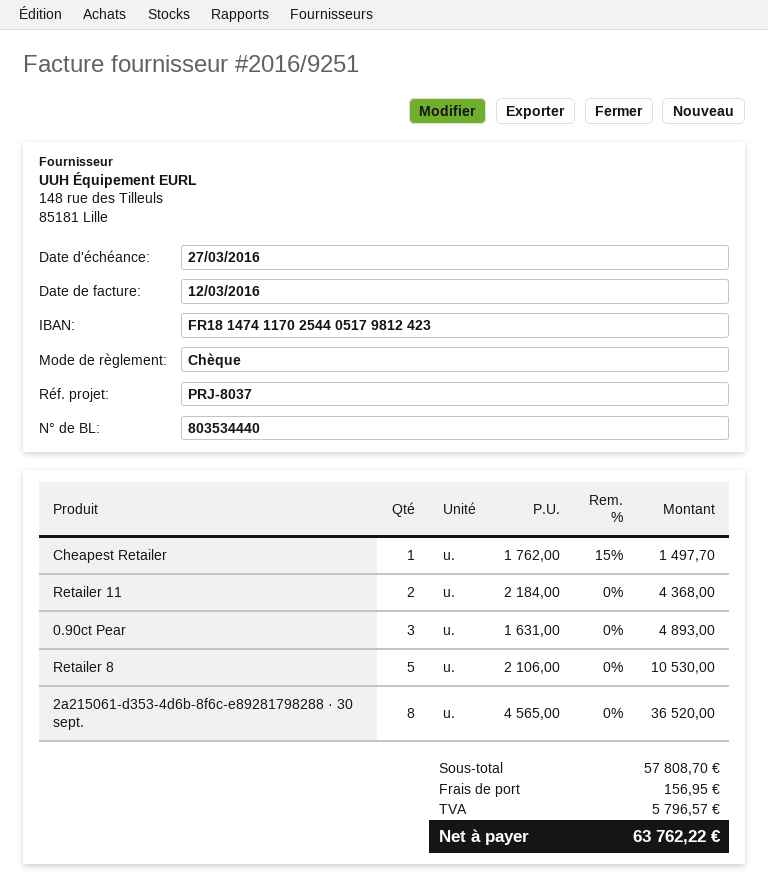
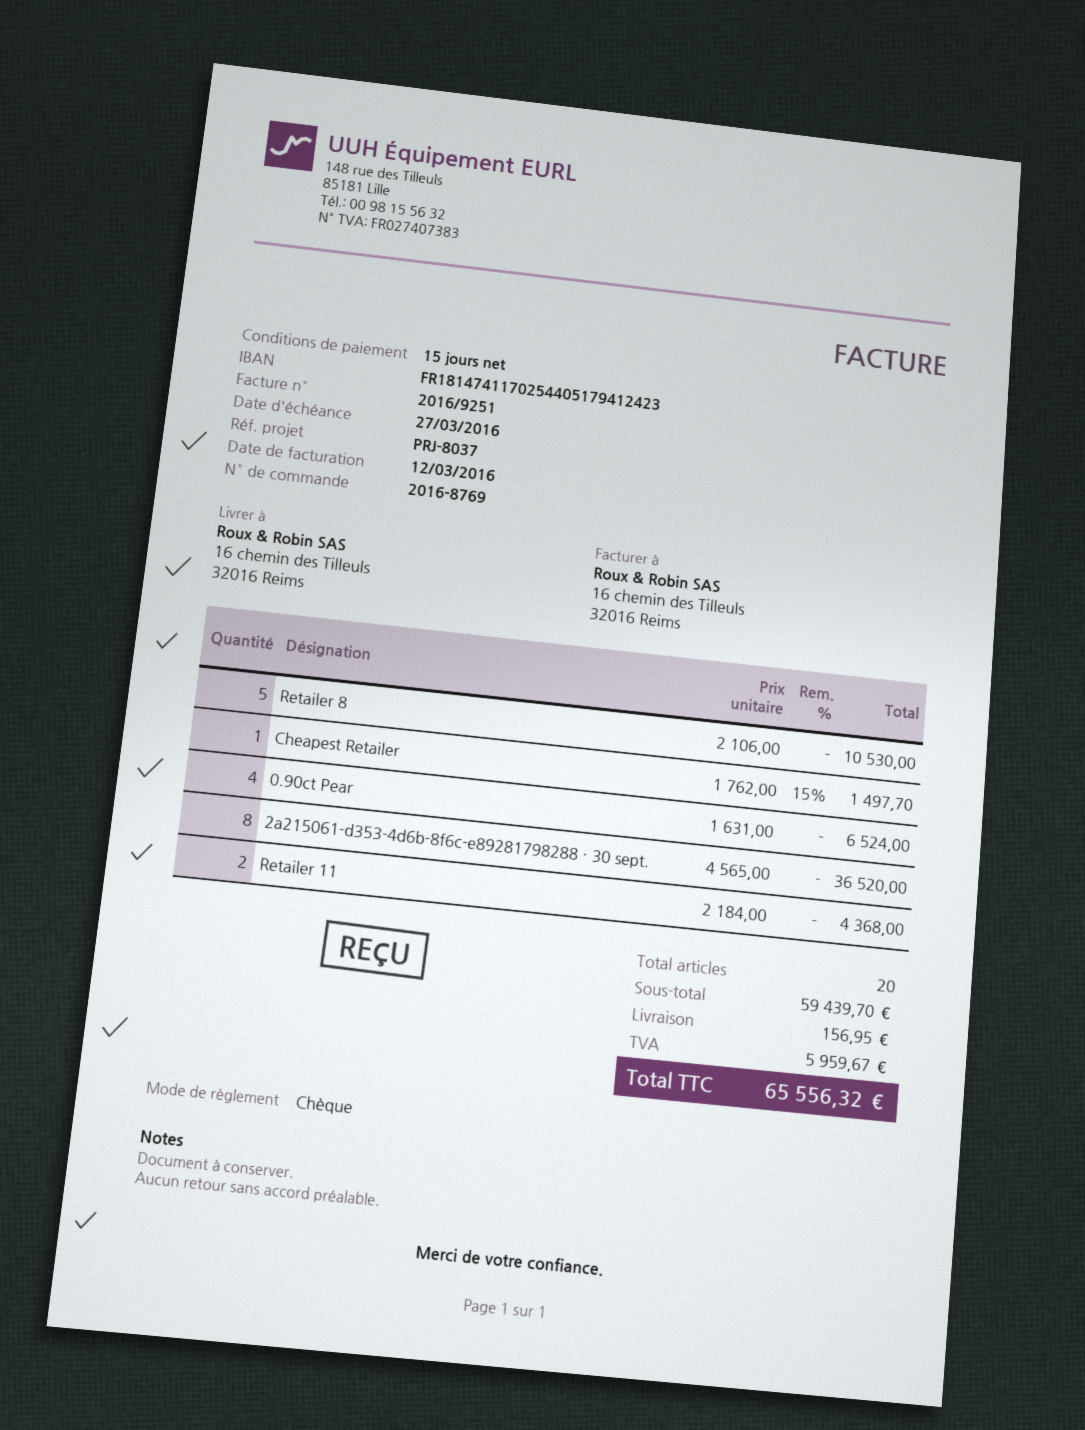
bank account: FR1814741170254405179812423 -> FR1814741170254405179412423
0.90ct Pear: 3 x 1631.00 = 4893.00 -> 4 x 1631.00 = 6524.00
subtotal: 57808.70 -> 59439.70
tax: 5796.57 -> 5959.67
total: 63762.22 -> 65556.32

